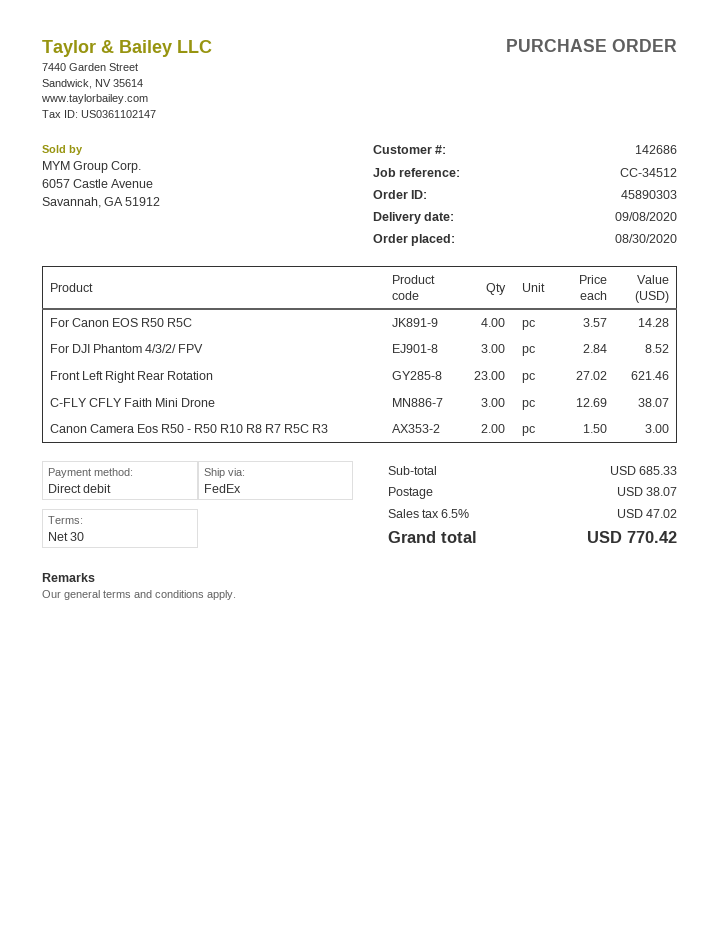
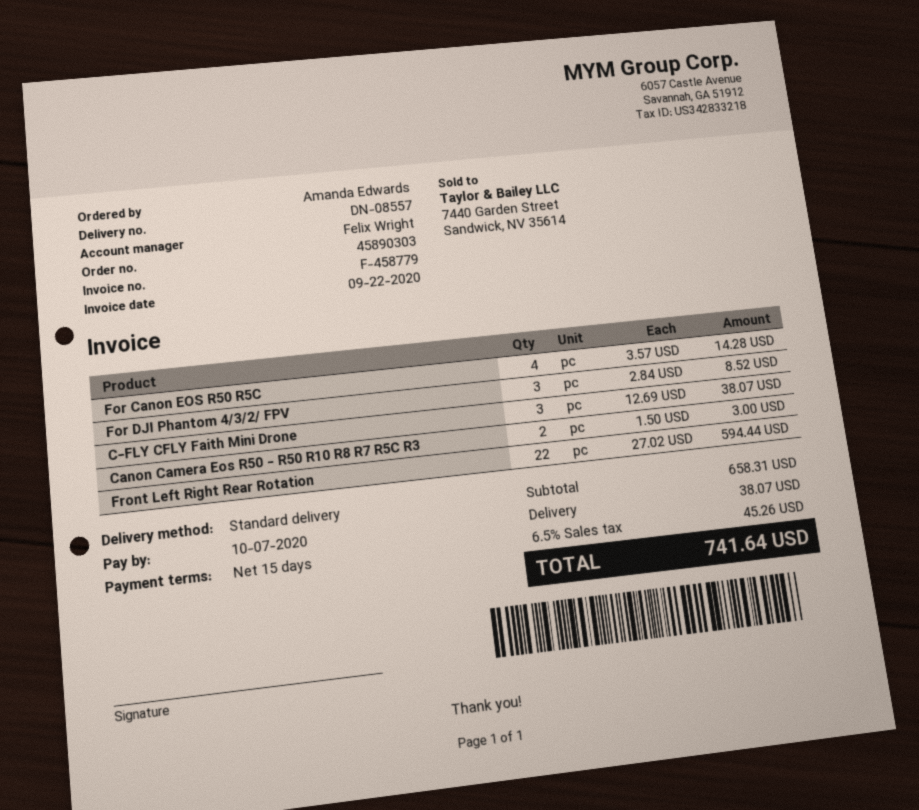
payment terms: 30 days -> 15 days
shipping method: FedEx -> standard
Front Left Right Rear Rotation: 23 x 27.02 = 621.46 -> 22 x 27.02 = 594.44
subtotal: 685.33 -> 658.31
tax: 6.5% = 47.02 -> 6.5% = 45.26
total: 770.42 -> 741.64

